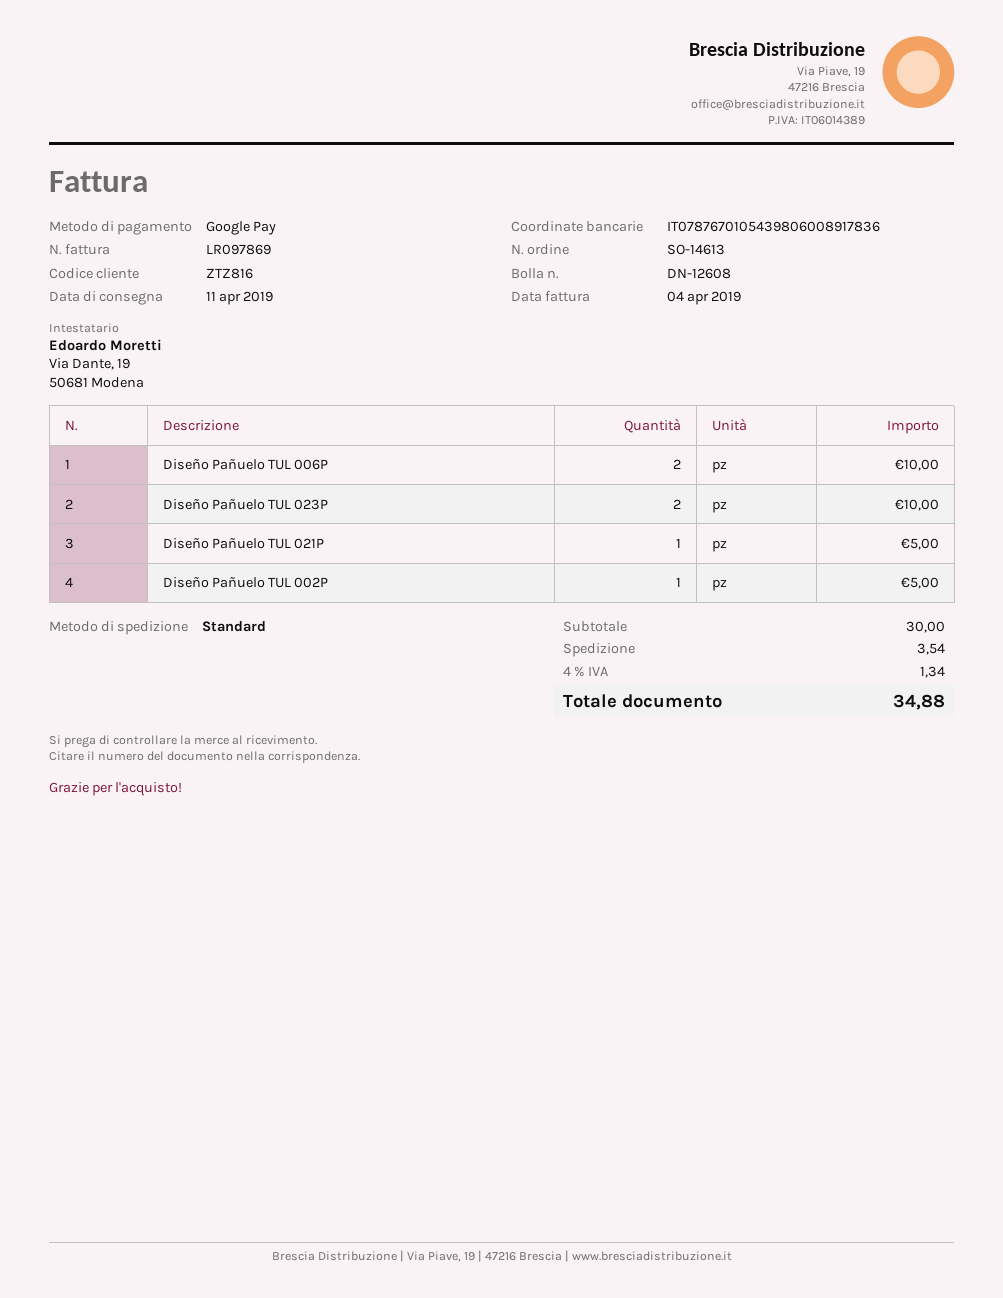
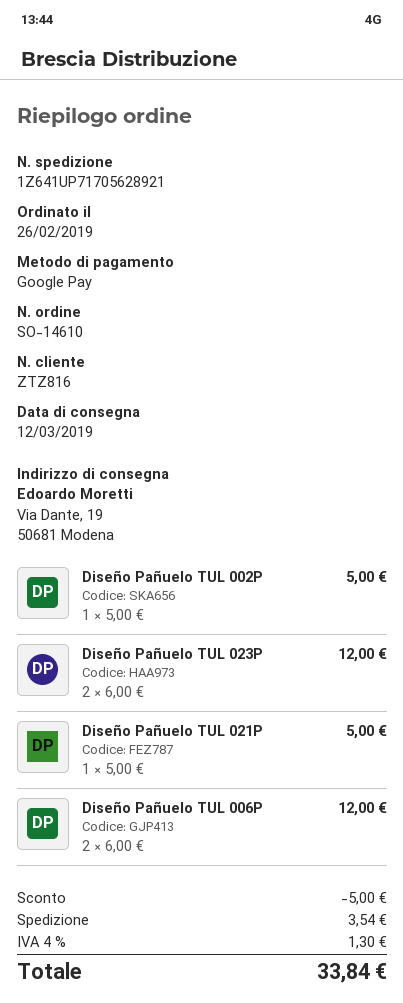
order number: SO-14613 -> SO-14610
delivery date: 2019-04-11 -> 2019-03-12
Diseño Pañuelo TUL 006P: 2 for 10.00 -> 2 for 12.00
Diseño Pañuelo TUL 023P: 2 for 10.00 -> 2 for 12.00
discount: none -> 5.00
tax: 4% = 1.34 -> 4% = 1.30
total: 34.88 -> 33.84

